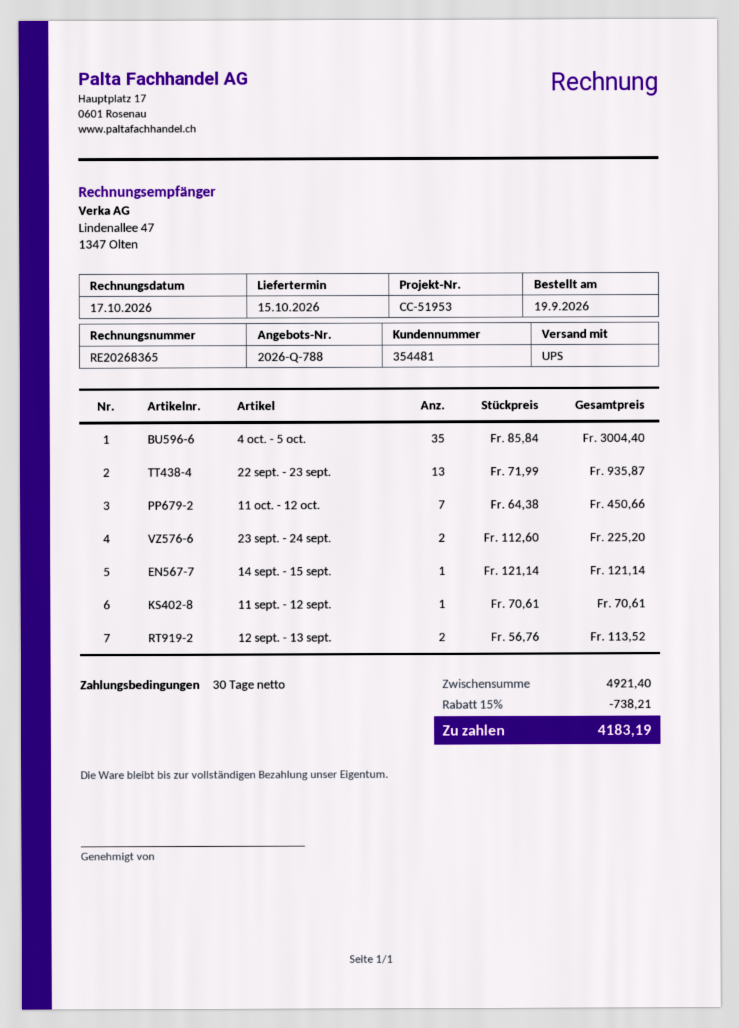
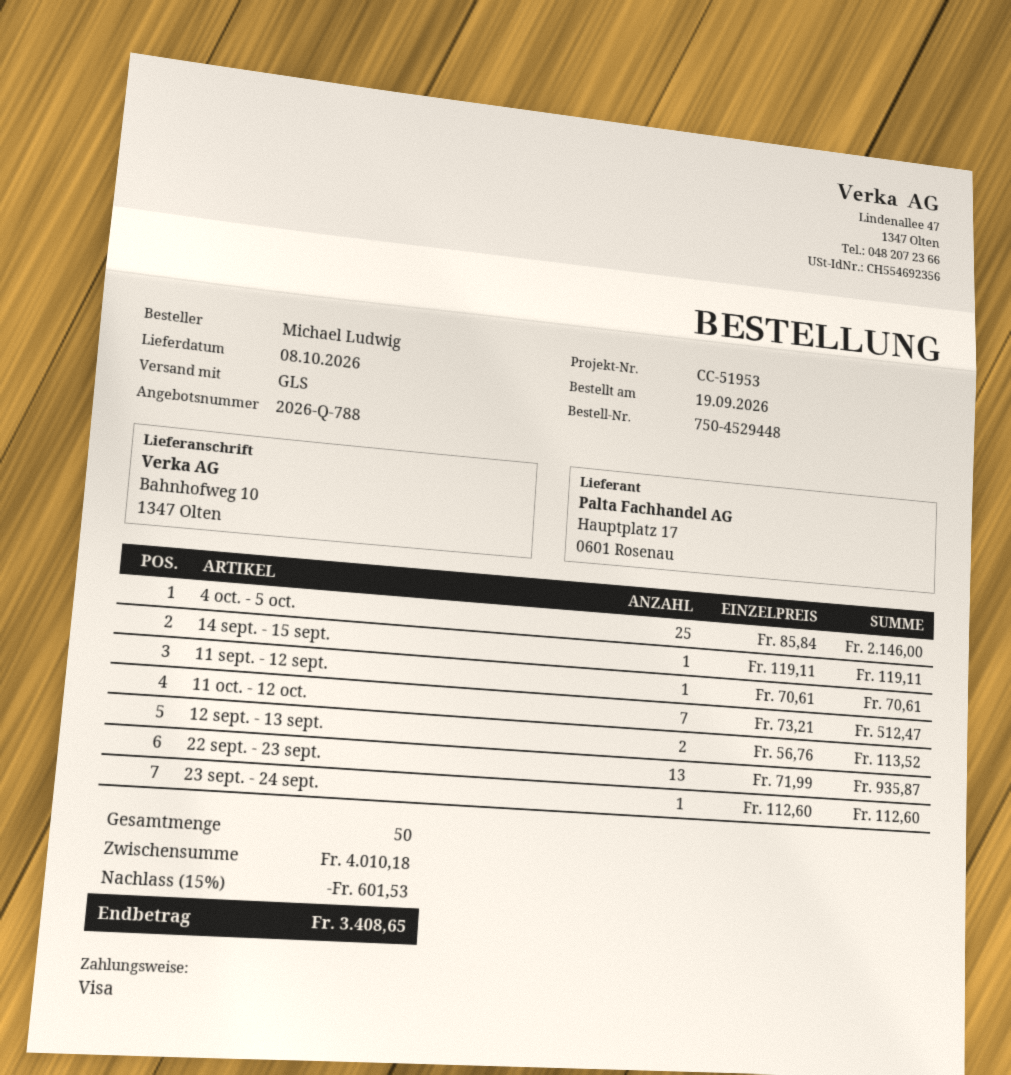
delivery date: 2026-10-15 -> 2026-10-08
shipping method: UPS -> GLS
4 oct. - 5 oct.: 35 x 85.84 = 3004.40 -> 25 x 85.84 = 2146.00
11 oct. - 12 oct.: 7 x 64.38 = 450.66 -> 7 x 73.21 = 512.47
23 sept. - 24 sept.: 2 x 112.60 = 225.20 -> 1 x 112.60 = 112.60
14 sept. - 15 sept.: 1 x 121.14 = 121.14 -> 1 x 119.11 = 119.11
subtotal: 4921.40 -> 4010.18
discount: 15% = 738.21 -> 15% = 601.53
total: 4183.19 -> 3408.65

